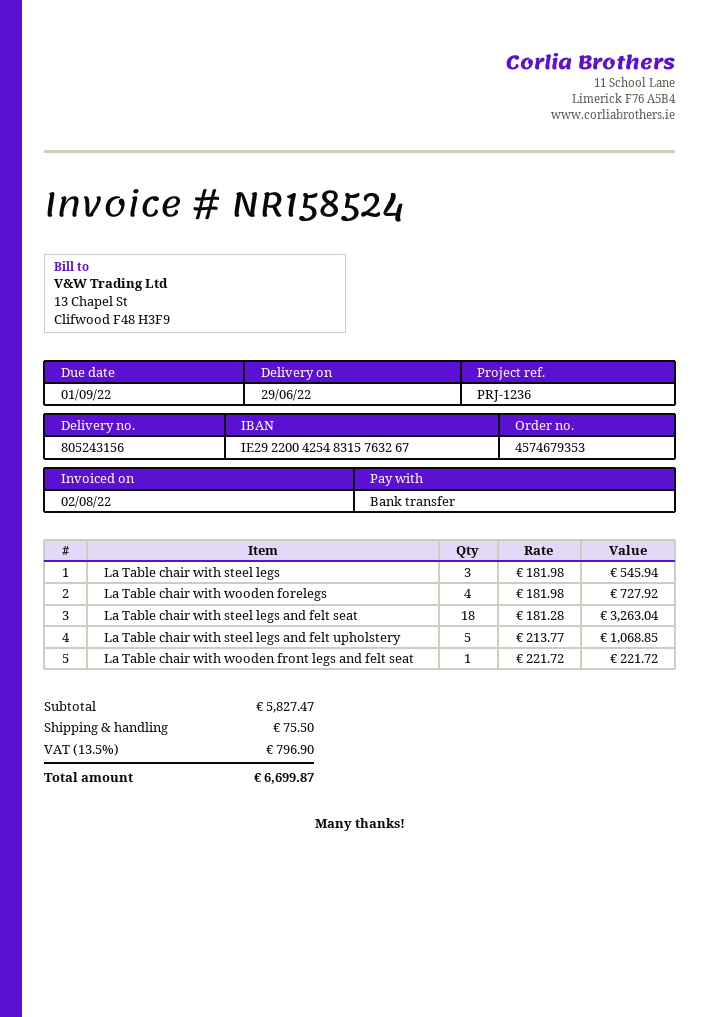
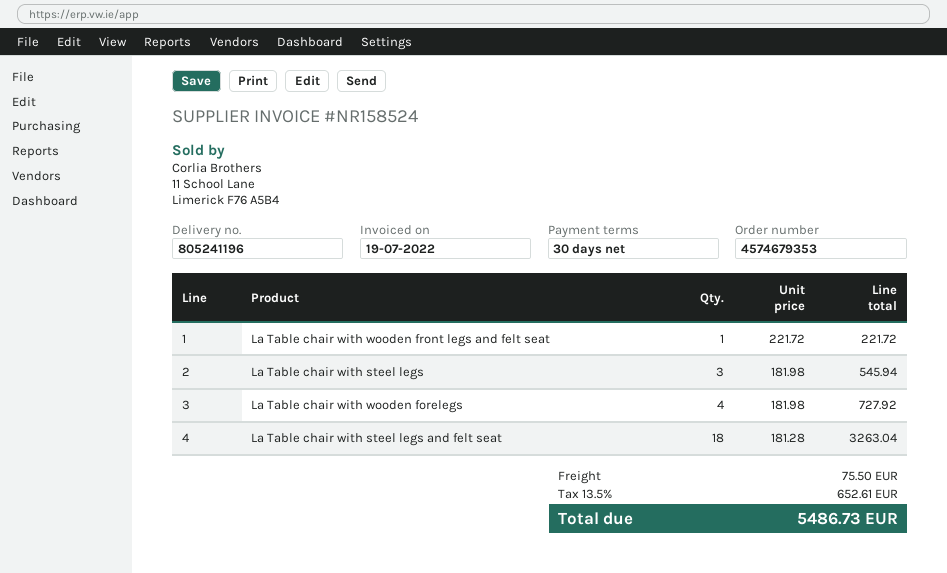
delivery note number: 805243156 -> 805241196
invoice date: 2022-08-02 -> 2022-07-19
La Table chair with steel legs and felt upholstery: 5 x 213.77 = 1068.85 -> none
tax: 13.5% = 796.90 -> 13.5% = 652.61
total: 6699.87 -> 5486.73

